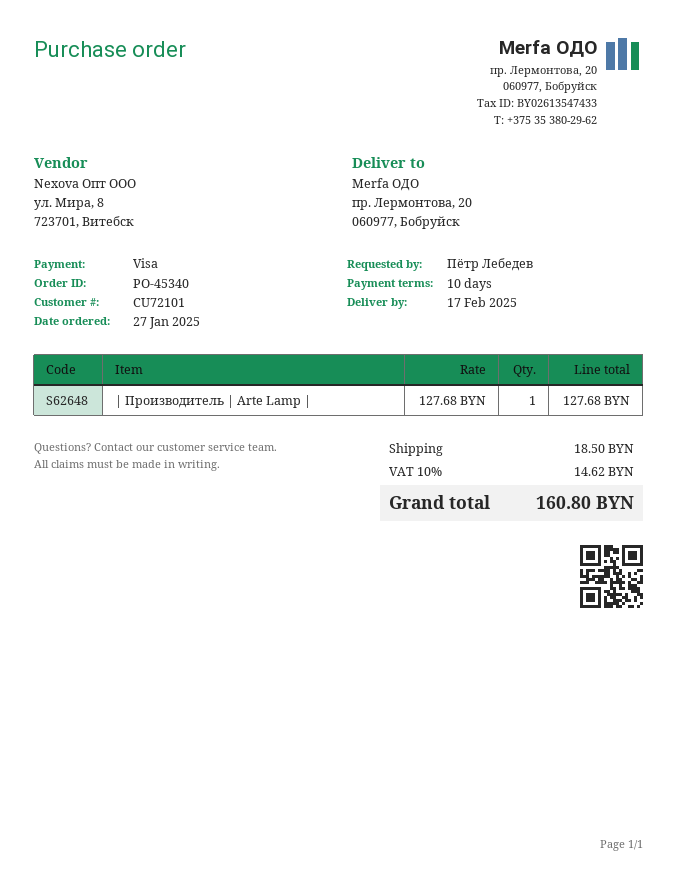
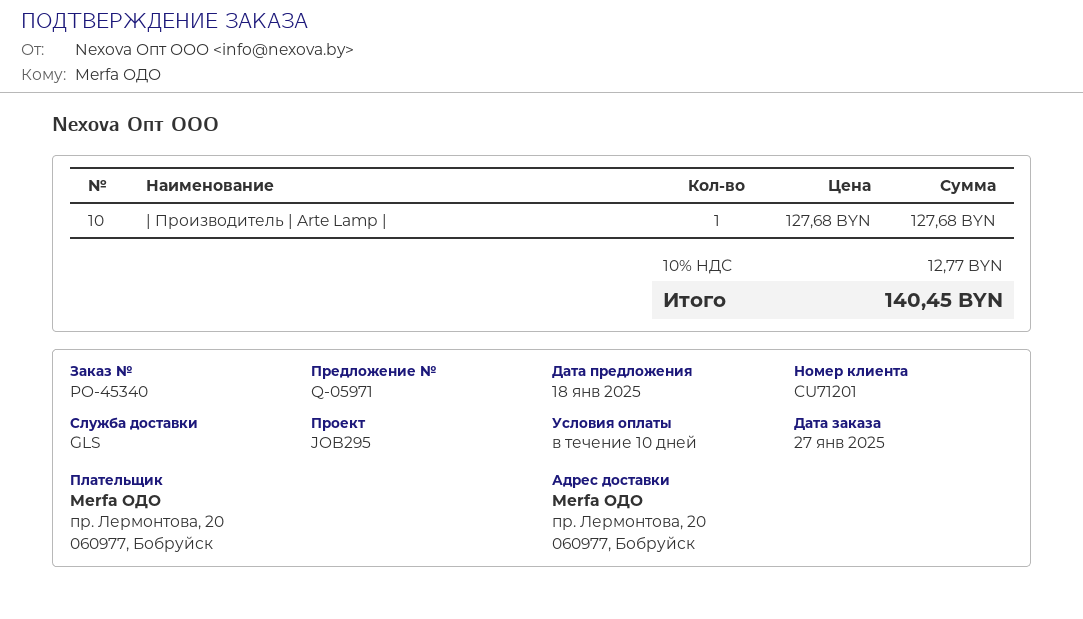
customer number: CU72101 -> CU71201
shipping: 18.50 -> none
tax: 10% = 14.62 -> 10% = 12.77
total: 160.80 -> 140.45

